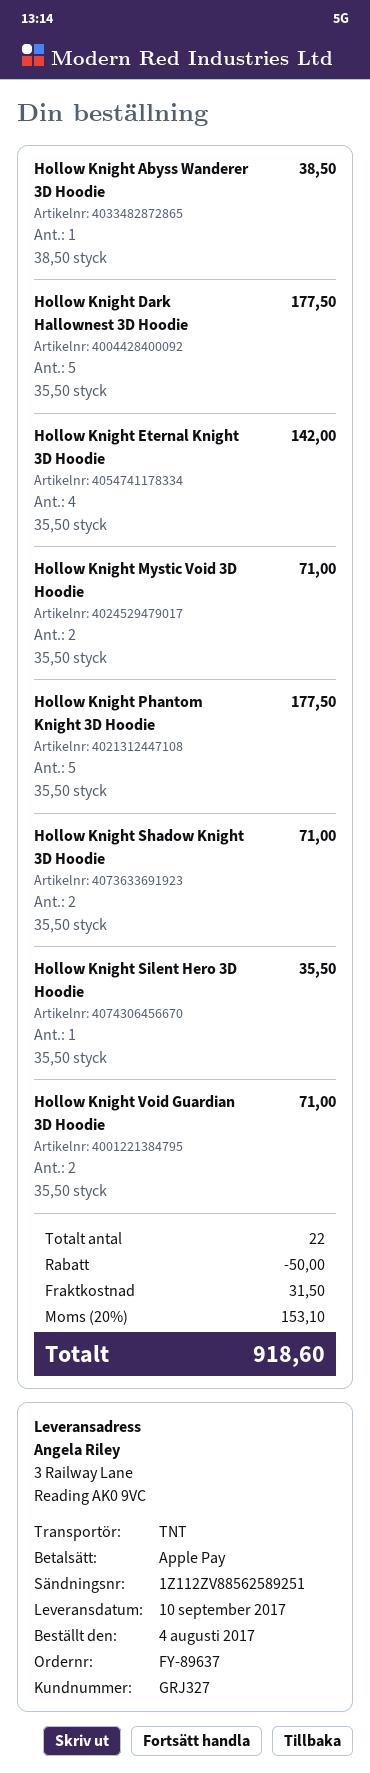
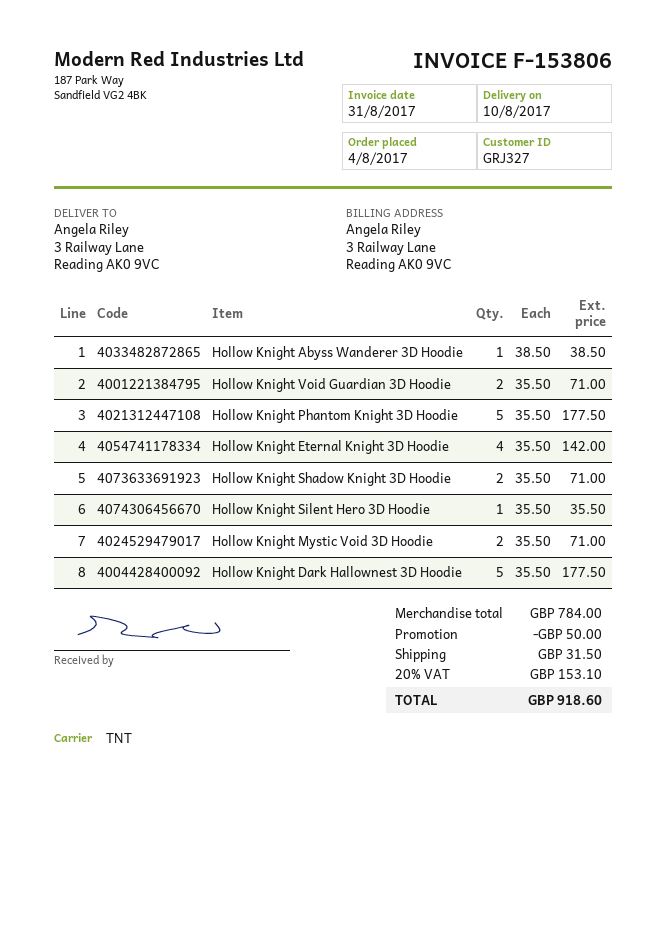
delivery date: 2017-09-10 -> 2017-08-10

